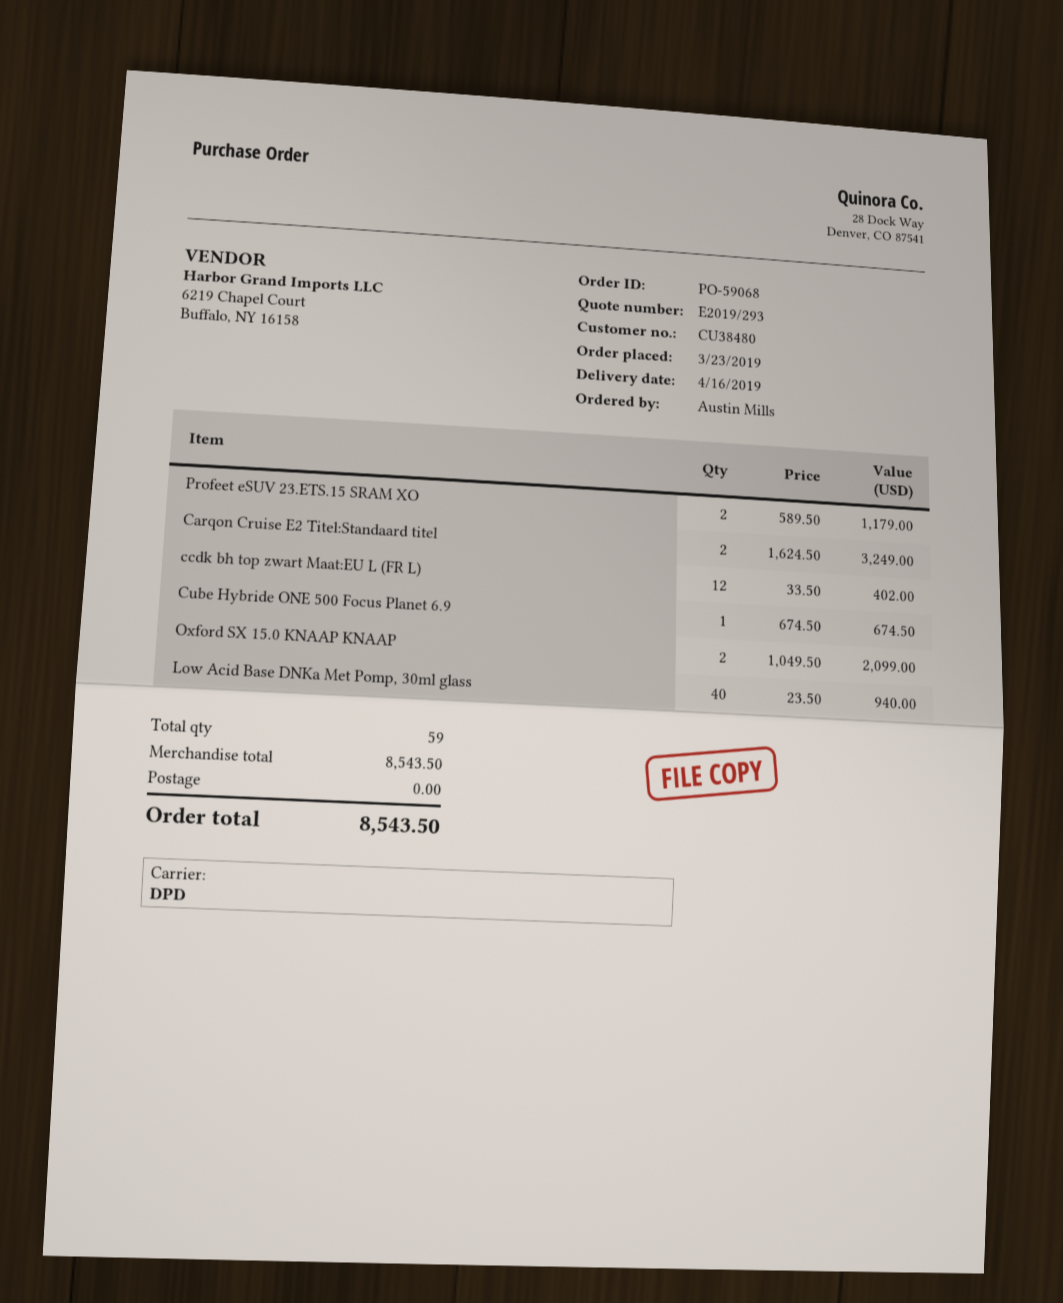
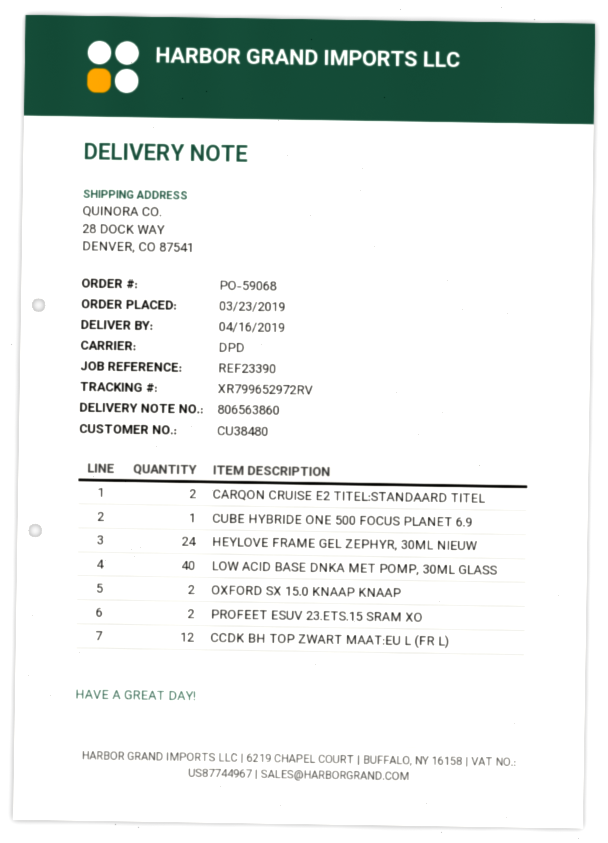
HEYLOVE FRAME GEL ZEPHYR, 30ML NIEUW: none -> 24

